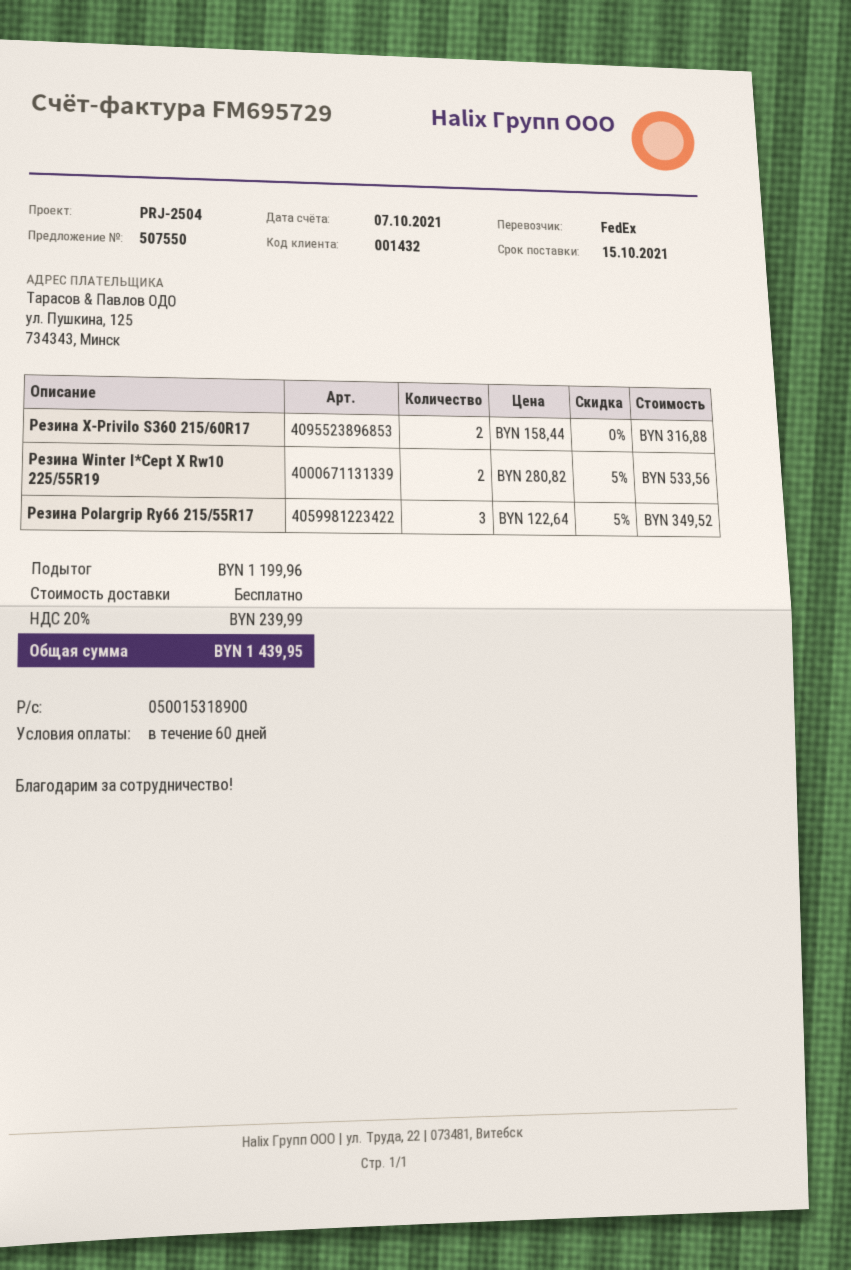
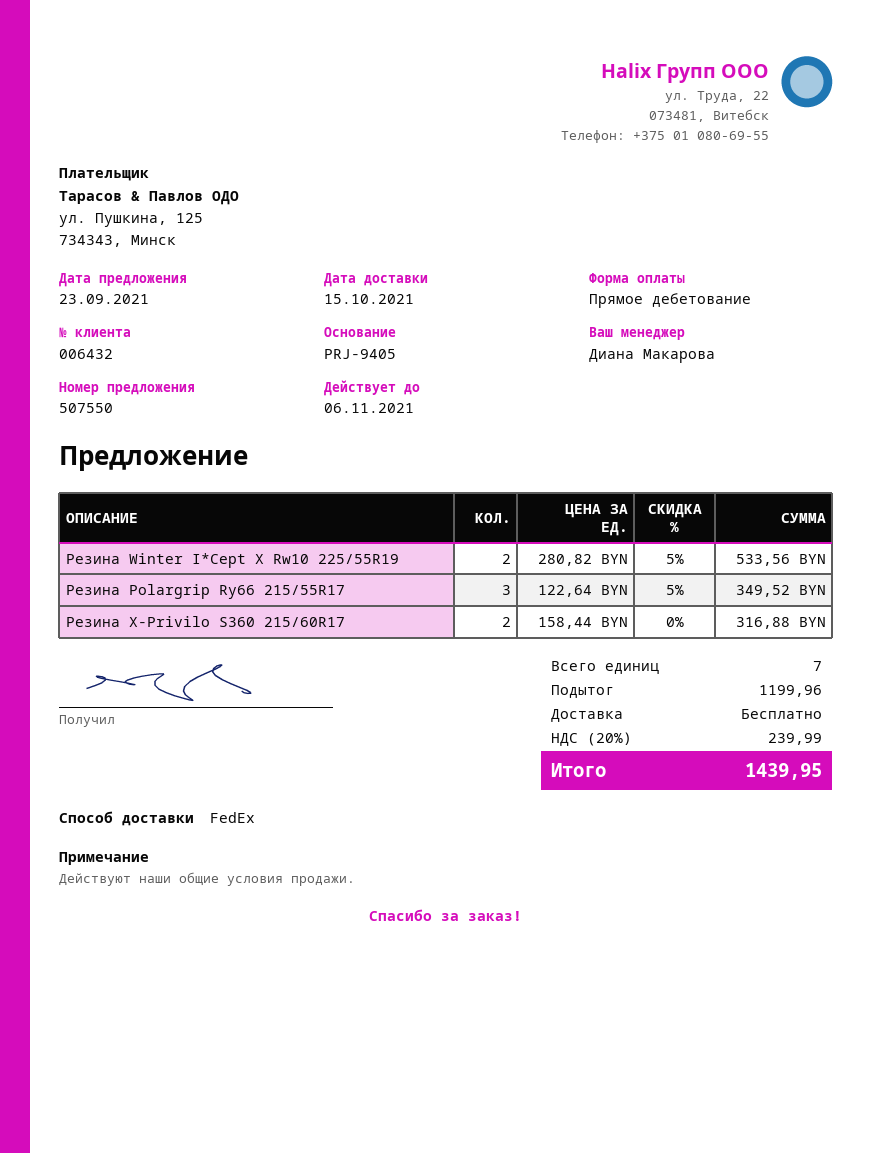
customer number: 001432 -> 006432
reference: PRJ-2504 -> PRJ-9405

